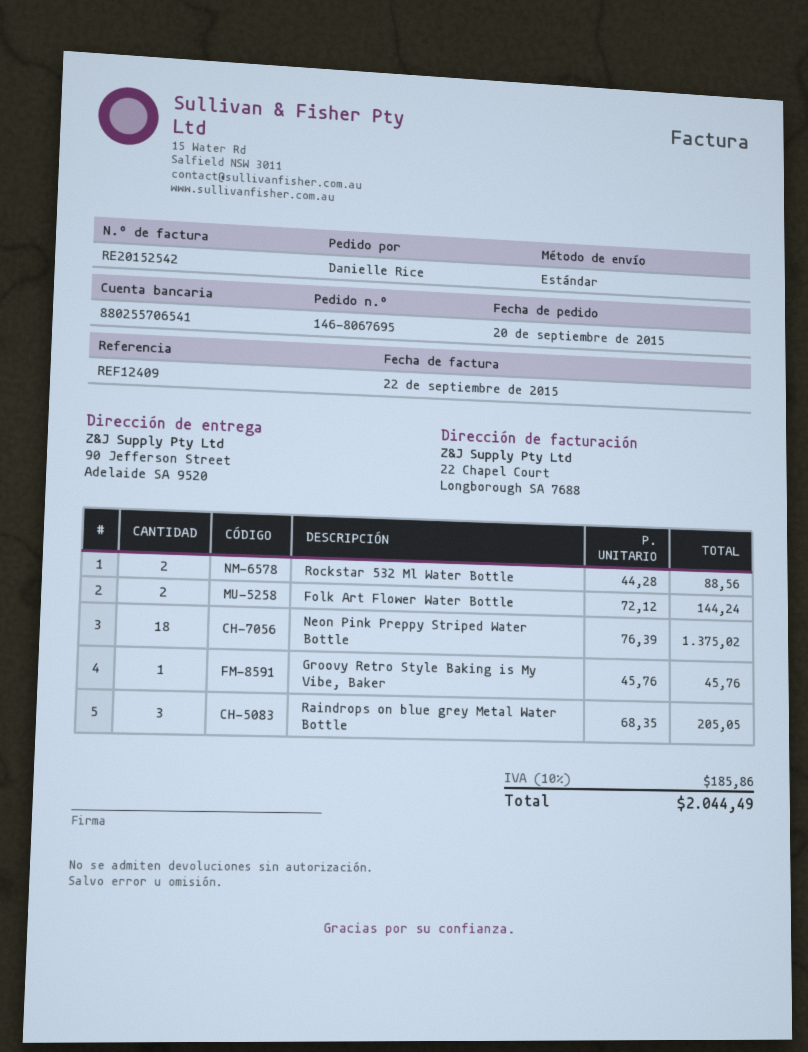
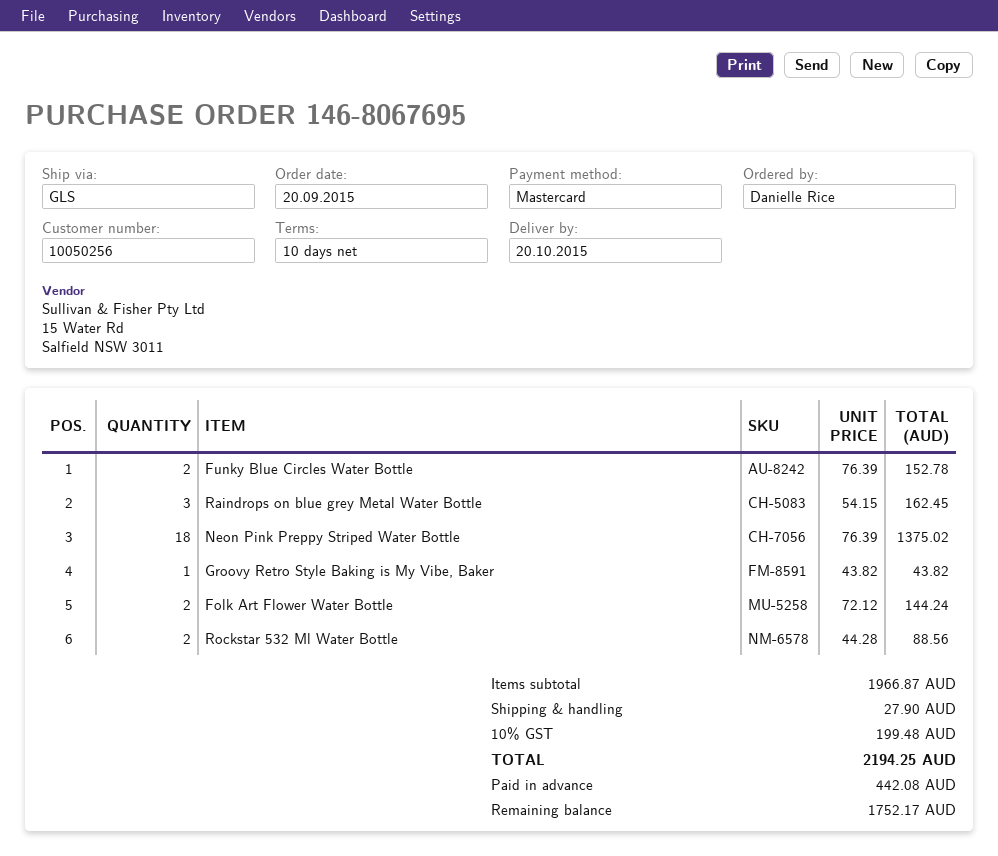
shipping method: standard -> GLS
Groovy Retro Style Baking is My Vibe, Baker: 1 x 45.76 = 45.76 -> 1 x 43.82 = 43.82
Raindrops on blue grey Metal Water Bottle: 3 x 68.35 = 205.05 -> 3 x 54.15 = 162.45
Funky Blue Circles Water Bottle: none -> 2 x 76.39 = 152.78
shipping: none -> 27.90
tax: 10% = 185.86 -> 10% = 199.48
total: 2044.49 -> 2194.25

